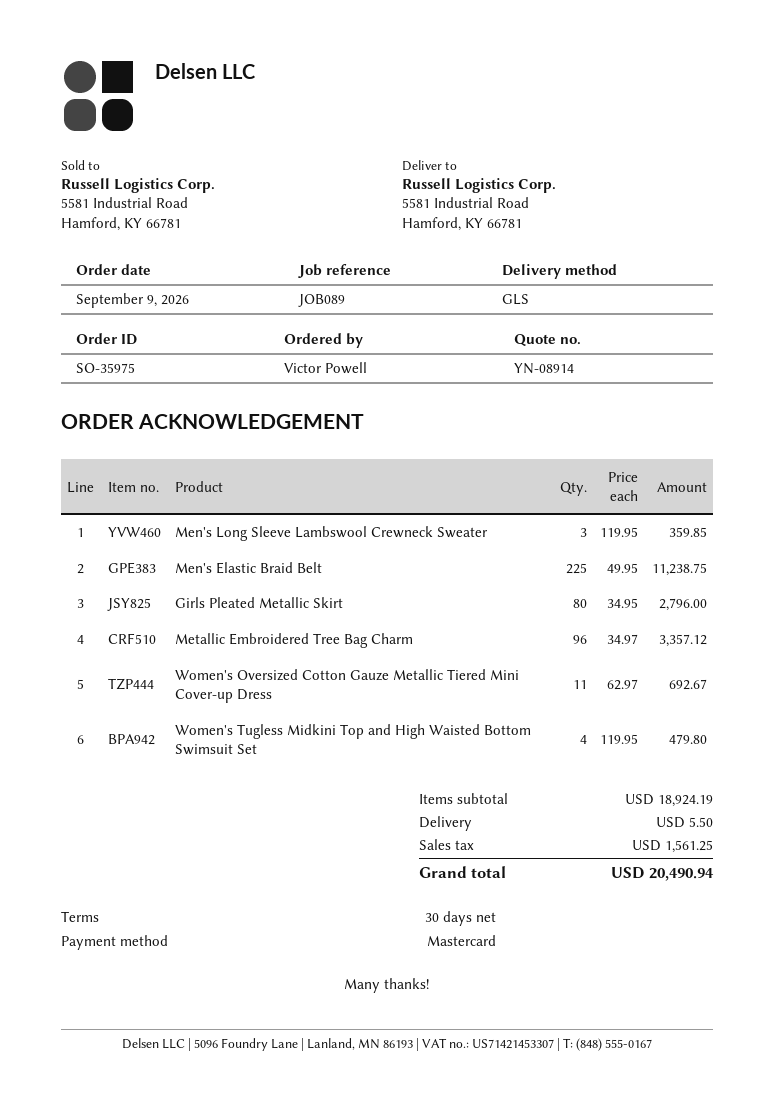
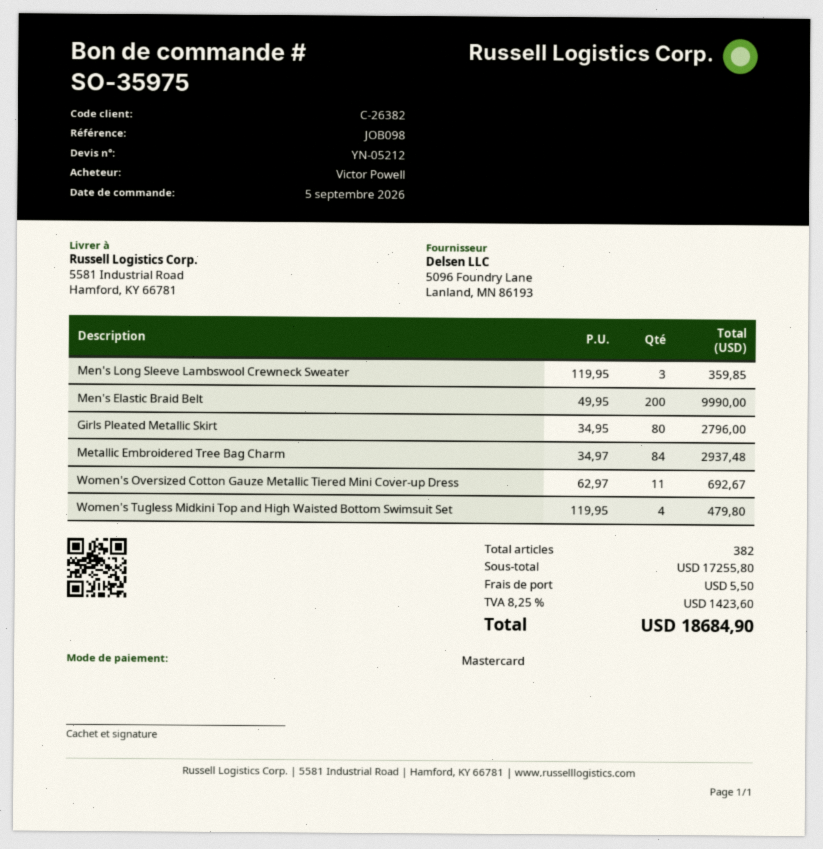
quote number: YN-08914 -> YN-05212
order date: 2026-09-09 -> 2026-09-05
reference: JOB089 -> JOB098
Men's Elastic Braid Belt: 225 x 49.95 = 11238.75 -> 200 x 49.95 = 9990.00
Metallic Embroidered Tree Bag Charm: 96 x 34.97 = 3357.12 -> 84 x 34.97 = 2937.48
subtotal: 18924.19 -> 17255.80
tax: 1561.25 -> 1423.60
total: 20490.94 -> 18684.90

